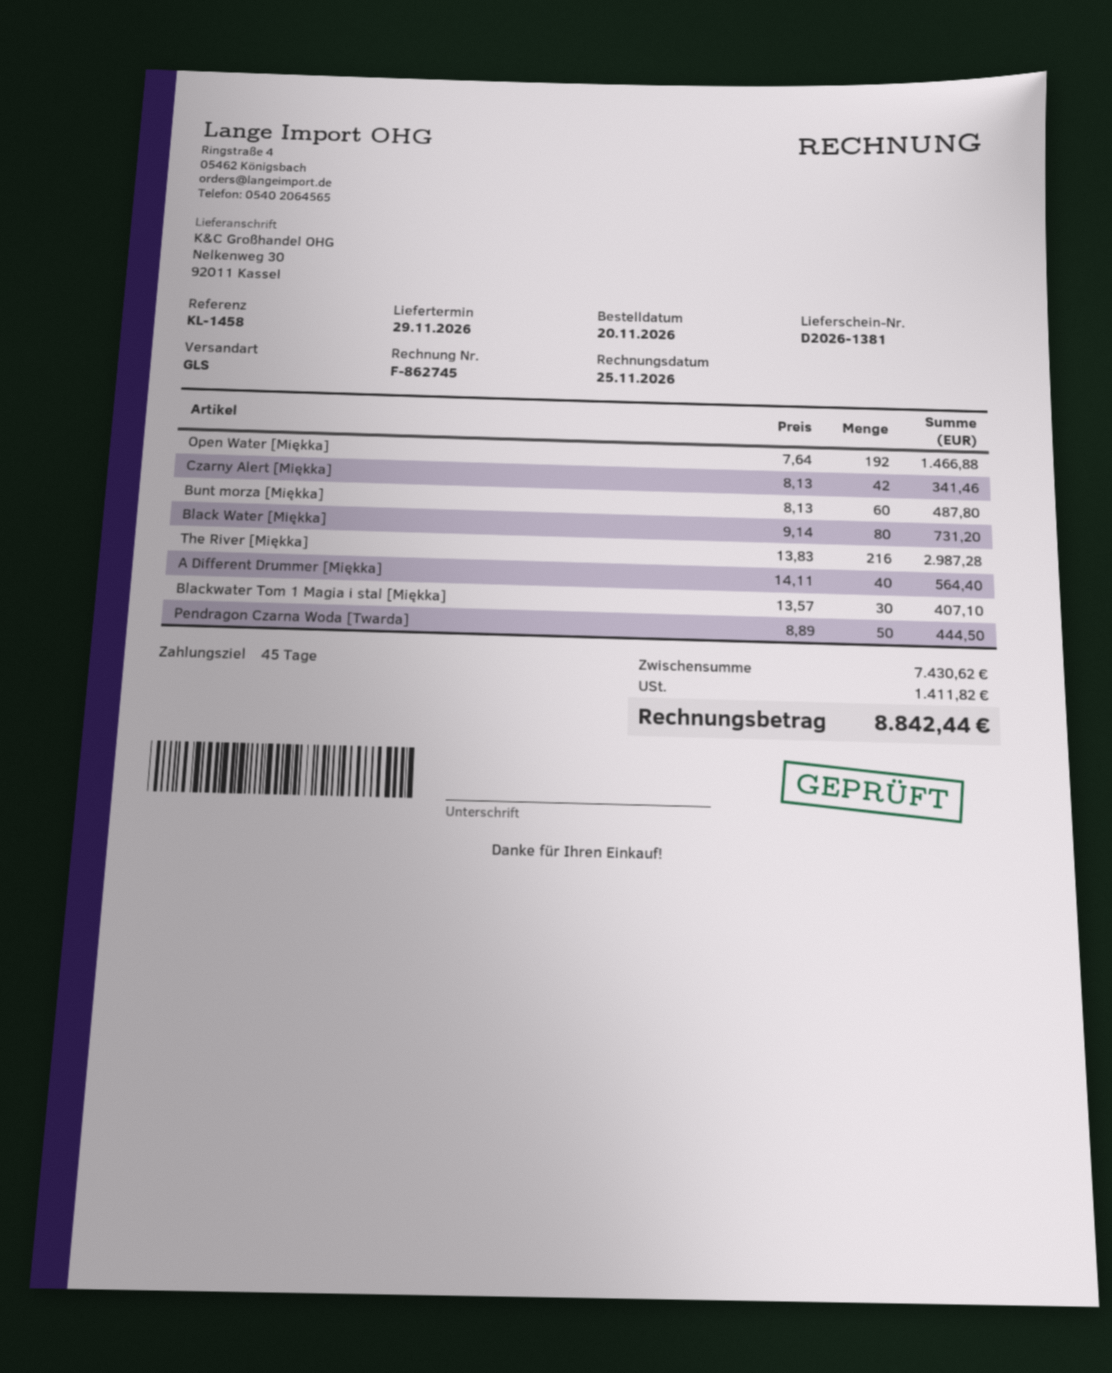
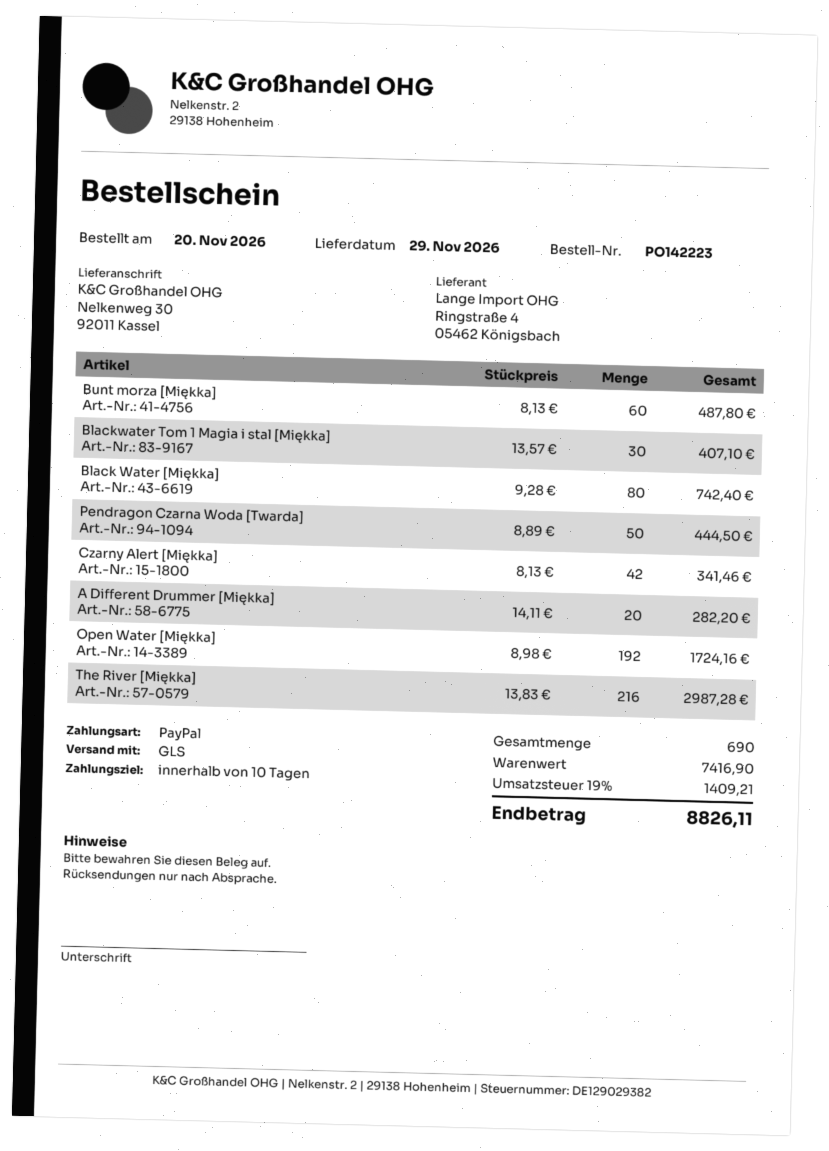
payment terms: 45 days -> 10 days
Open Water [Miękka]: 192 x 7.64 = 1466.88 -> 192 x 8.98 = 1724.16
Black Water [Miękka]: 80 x 9.14 = 731.20 -> 80 x 9.28 = 742.40
A Different Drummer [Miękka]: 40 x 14.11 = 564.40 -> 20 x 14.11 = 282.20
subtotal: 7430.62 -> 7416.90
tax: 1411.82 -> 1409.21
total: 8842.44 -> 8826.11

